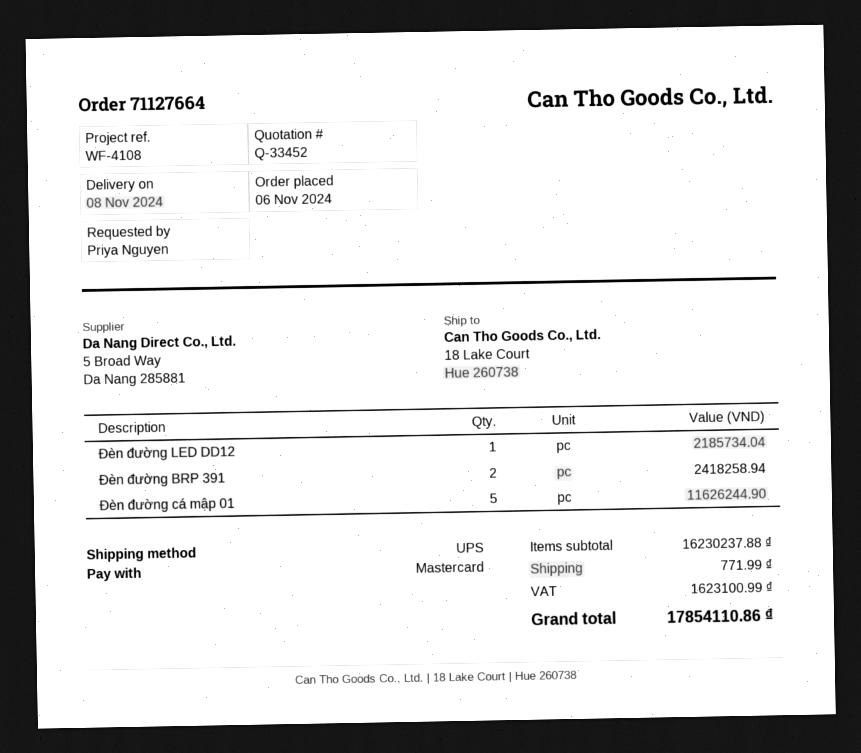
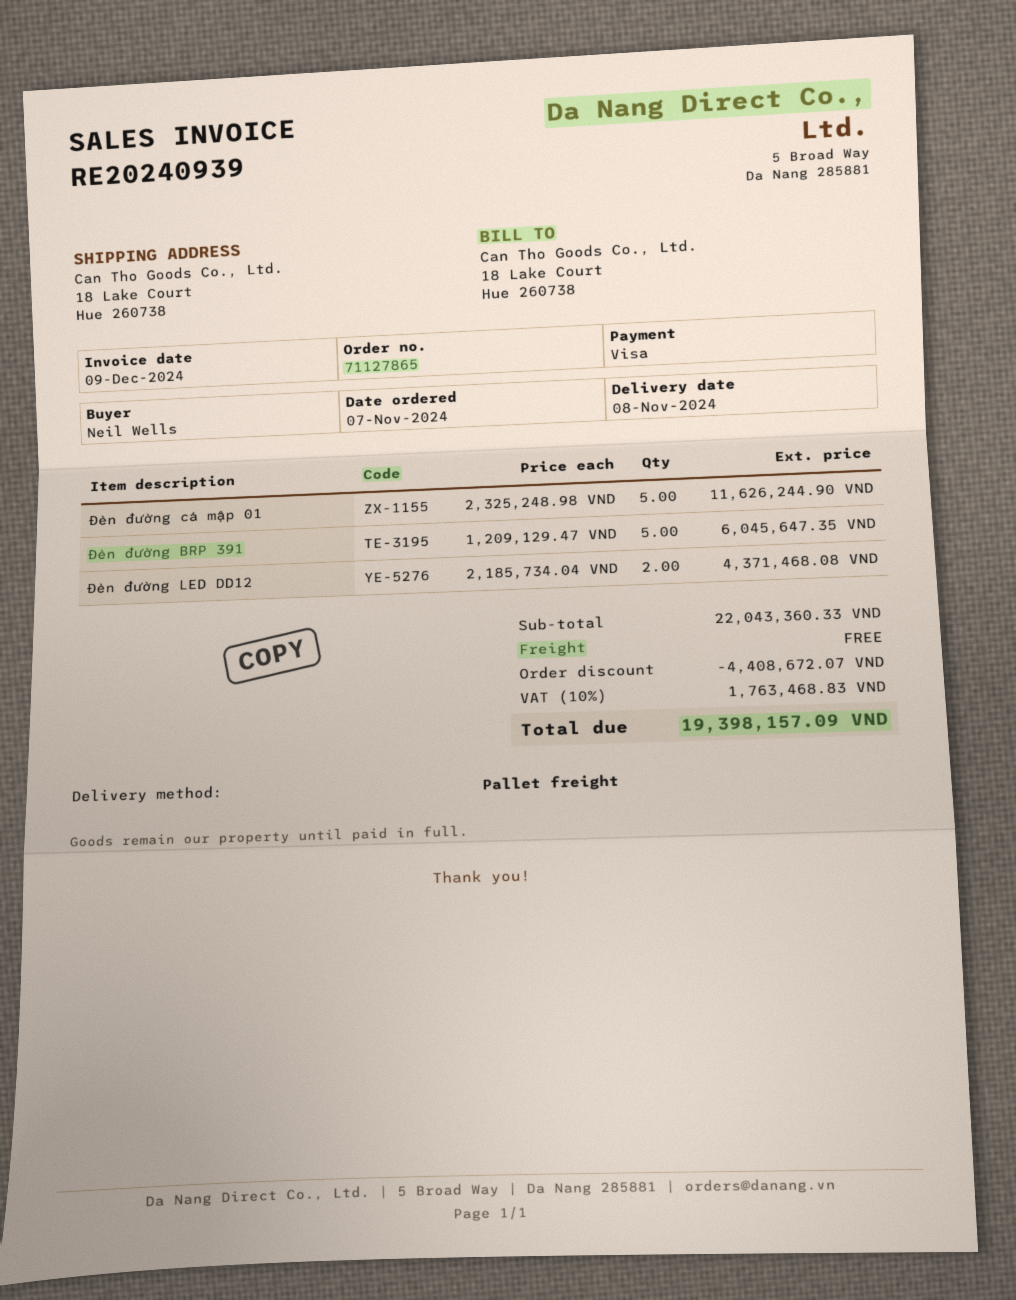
order number: 71127664 -> 71127865
order date: 2024-11-06 -> 2024-11-07
ordered by: Priya Nguyen -> Neil Wells
payment method: Mastercard -> Visa
shipping method: UPS -> pallet freight
Đèn đường LED DD12: 1 for 2185734.04 -> 2 for 4371468.08
Đèn đường BRP 391: 2 for 2418258.94 -> 5 for 6045647.35
subtotal: 16230237.88 -> 22043360.33
discount: none -> 4408672.07
shipping: 771.99 -> 0.00
tax: 1623100.99 -> 1763468.83
total: 17854110.86 -> 19398157.09

